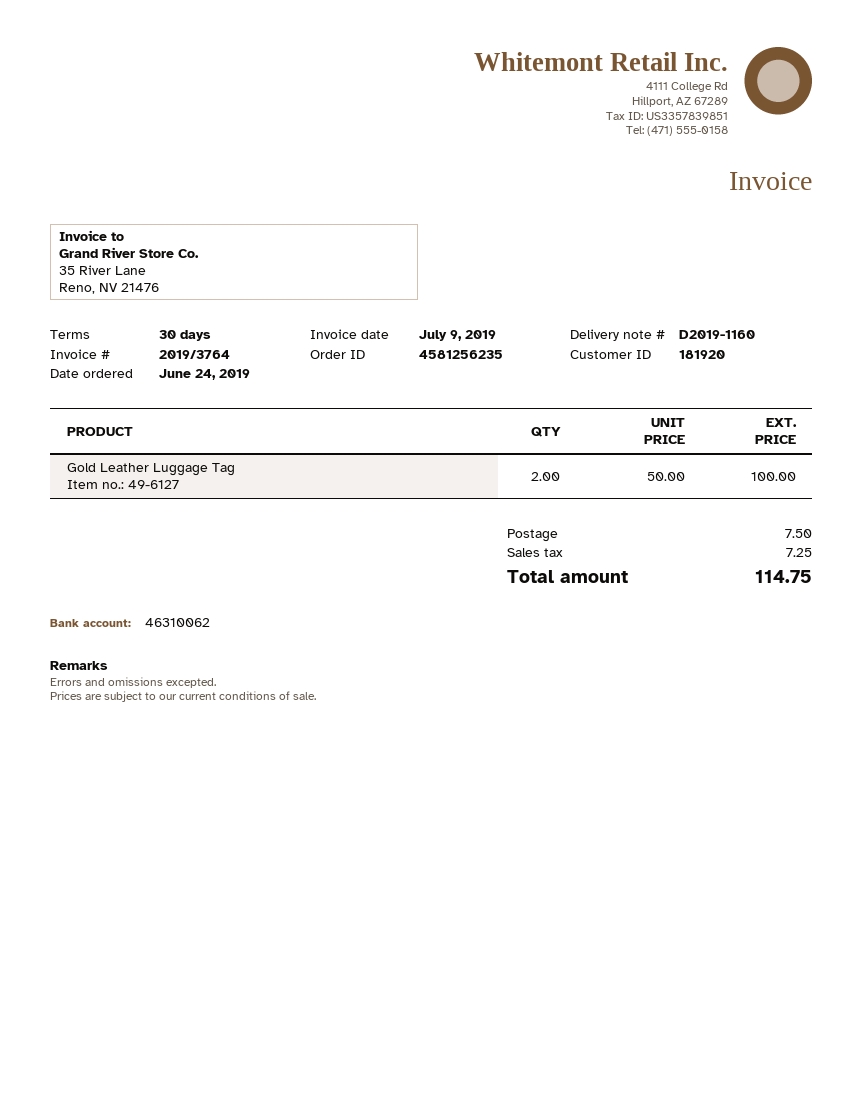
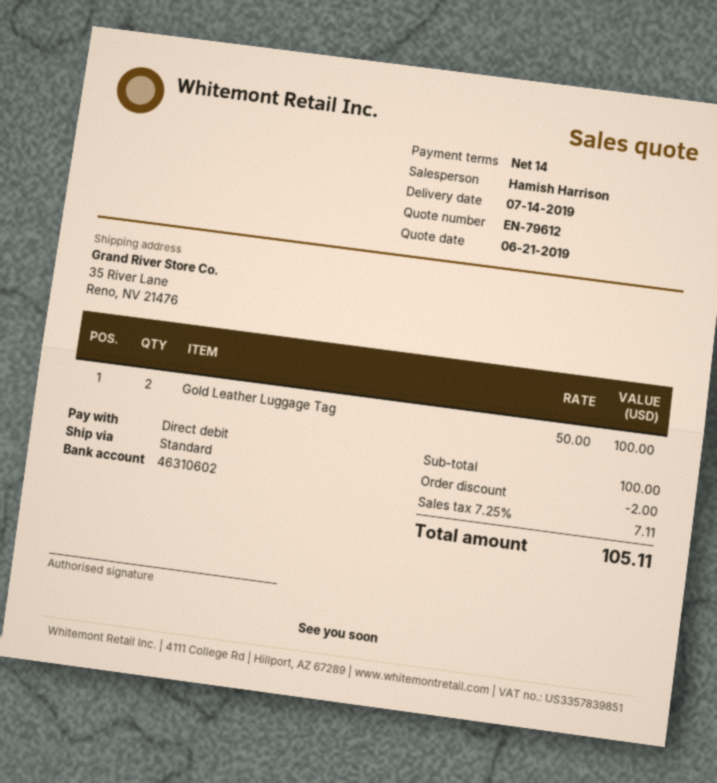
payment terms: 30 days -> 14 days
bank account: 46310062 -> 46310602
discount: none -> 2.00
shipping: 7.50 -> none
tax: 7.25 -> 7.11
total: 114.75 -> 105.11

